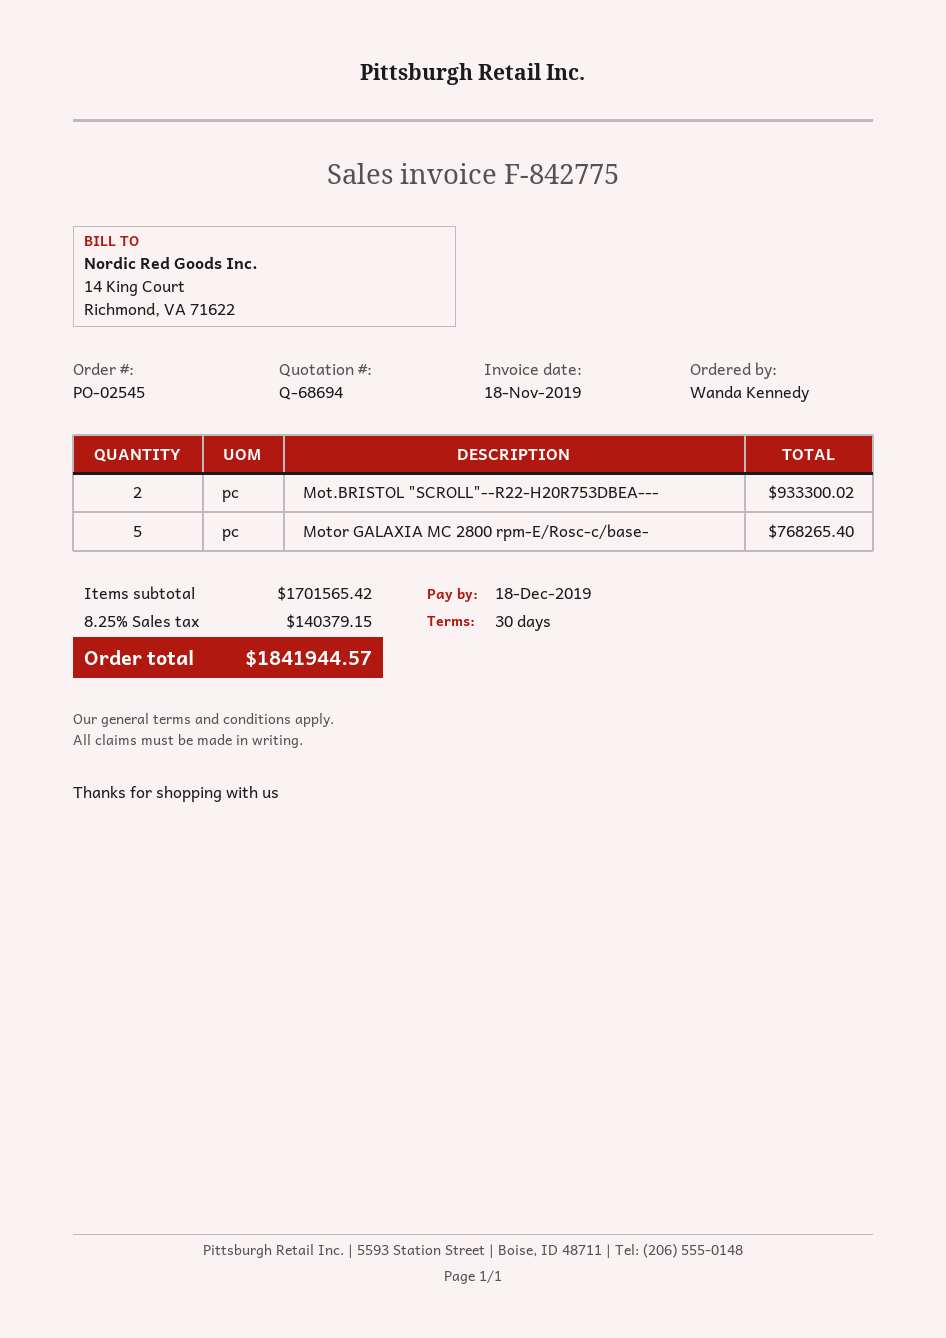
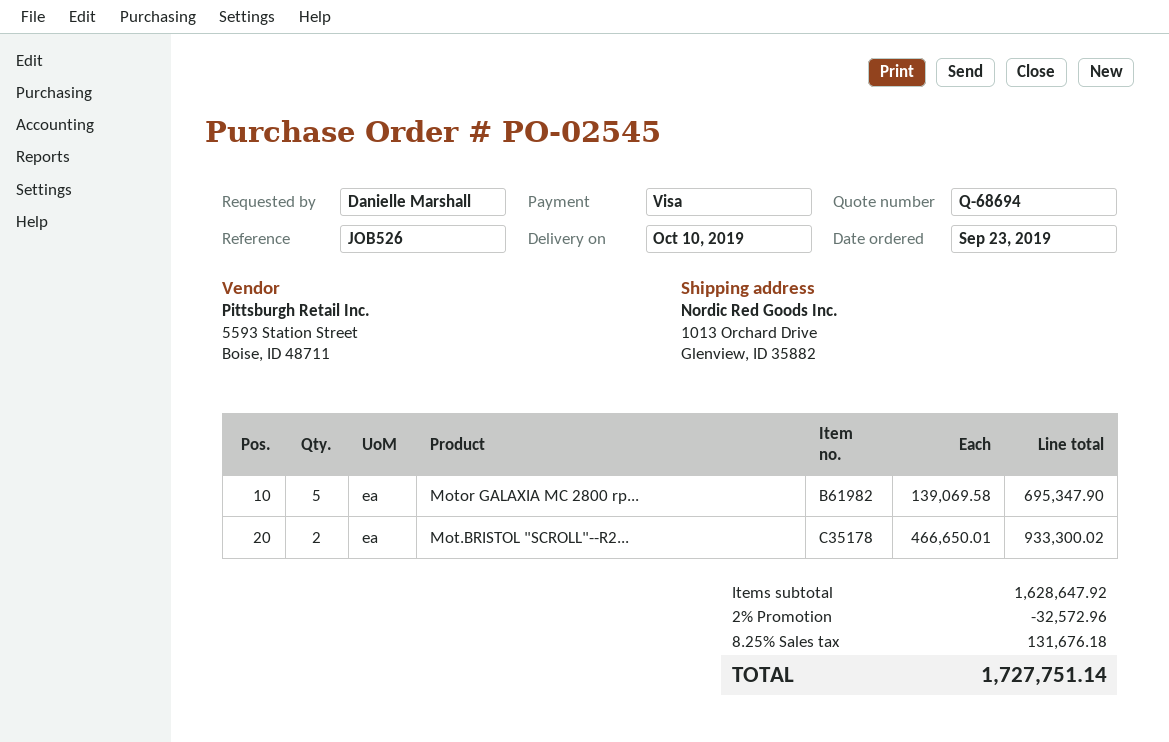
ordered by: Wanda Kennedy -> Danielle Marshall
Motor GALAXIA MC 2800 rpm-E/Rosc-c/base-: 5 for 768265.40 -> 5 for 695347.90
subtotal: 1701565.42 -> 1628647.92
discount: none -> 2% = 32572.96
tax: 8.25% = 140379.15 -> 8.25% = 131676.18
total: 1841944.57 -> 1727751.14

